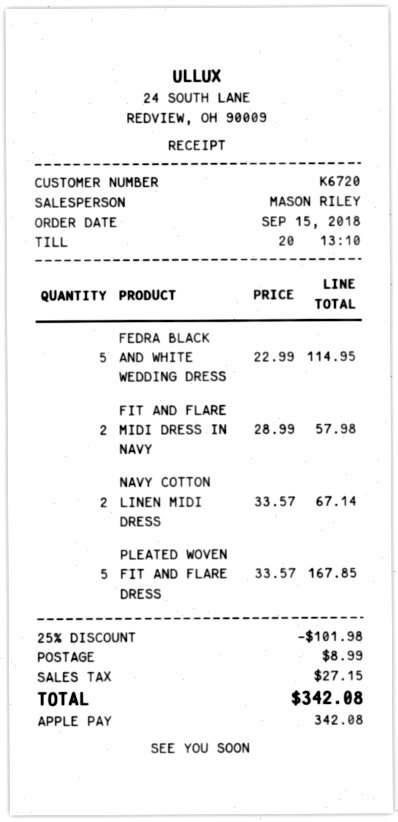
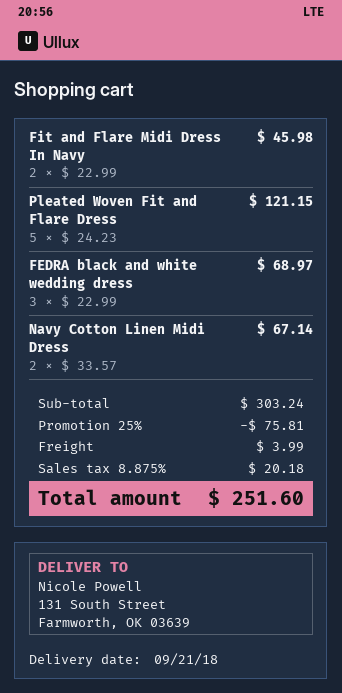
FEDRA BLACK AND WHITE WEDDING DRESS: 5 x 22.99 = 114.95 -> 3 x 22.99 = 68.97
FIT AND FLARE MIDI DRESS IN NAVY: 2 x 28.99 = 57.98 -> 2 x 22.99 = 45.98
PLEATED WOVEN FIT AND FLARE DRESS: 5 x 33.57 = 167.85 -> 5 x 24.23 = 121.15
discount: 25% = 101.98 -> 25% = 75.81
shipping: 8.99 -> 3.99
tax: 27.15 -> 20.18
total: 342.08 -> 251.60

